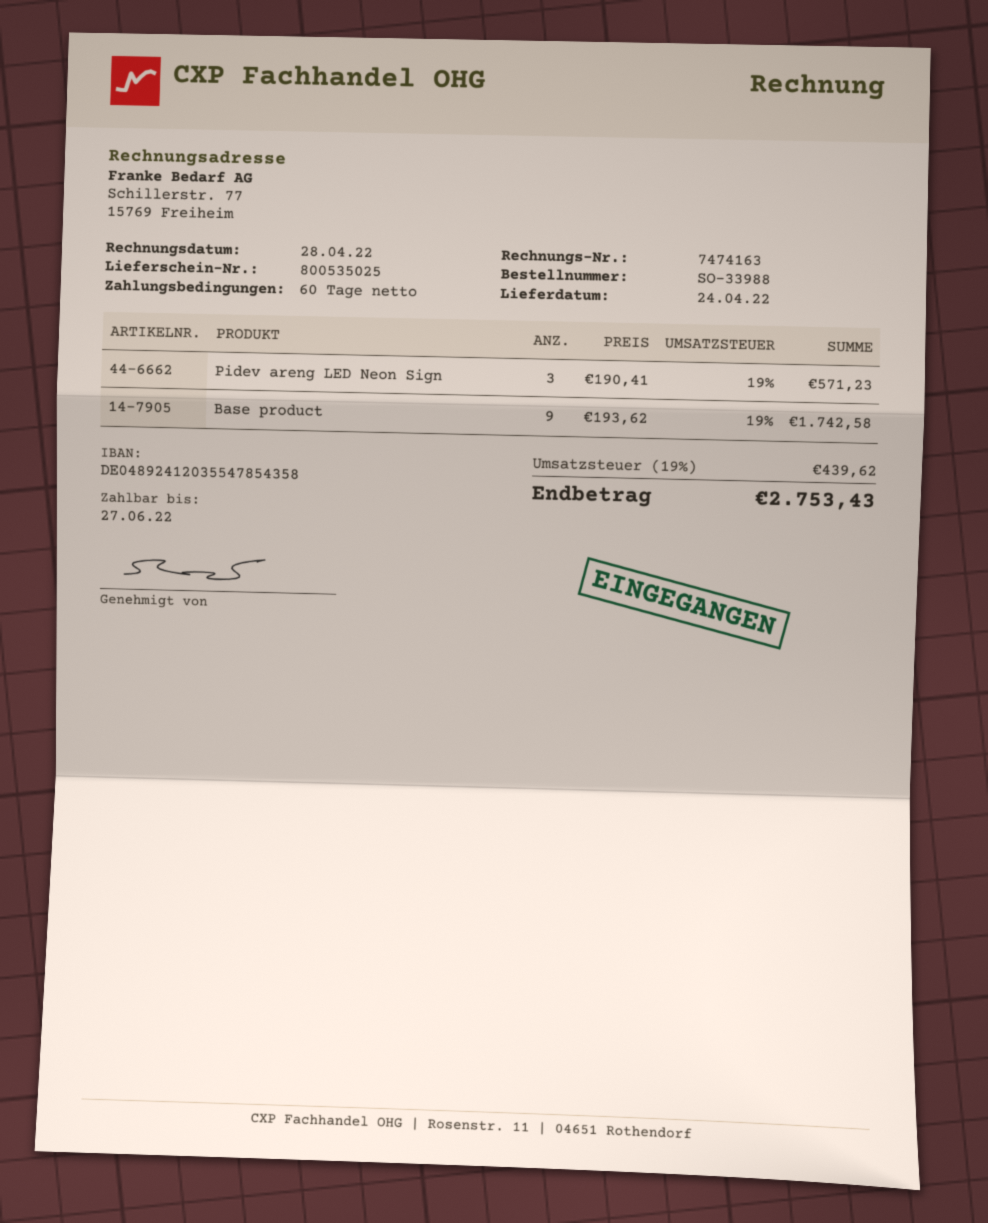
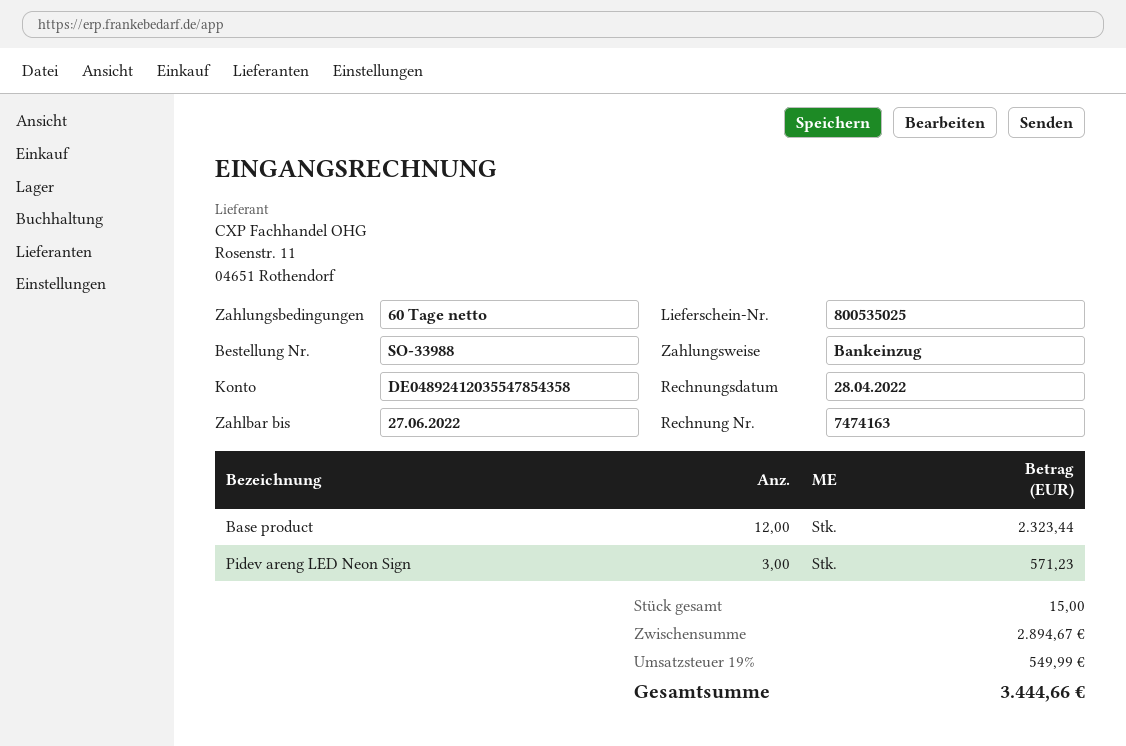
Base product: 9 for 1742.58 -> 12 for 2323.44
tax: 19% = 439.62 -> 19% = 549.99
total: 2753.43 -> 3444.66

